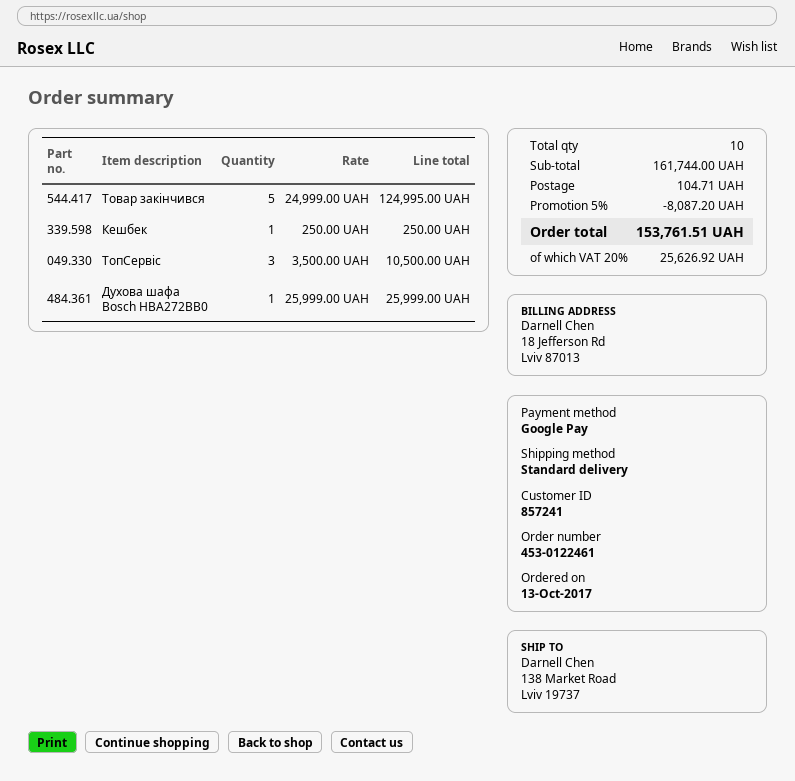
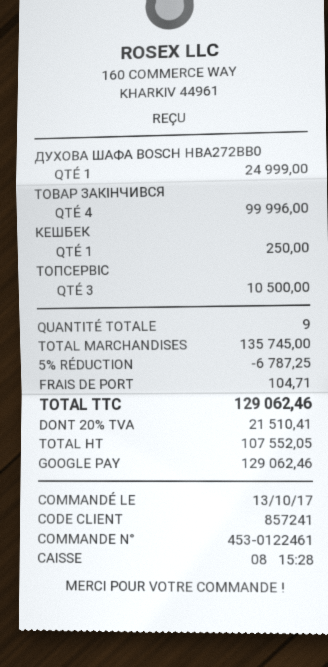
Товар закінчився: 5 for 124995.00 -> 4 for 99996.00
Духова шафа Bosch HBA272BB0: 1 for 25999.00 -> 1 for 24999.00
total quantity: 10 -> 9
subtotal: 161744.00 -> 135745.00
discount: 5% = 8087.20 -> 5% = 6787.25
tax: 20% = 25626.92 -> 20% = 21510.41
total: 153761.51 -> 129062.46

